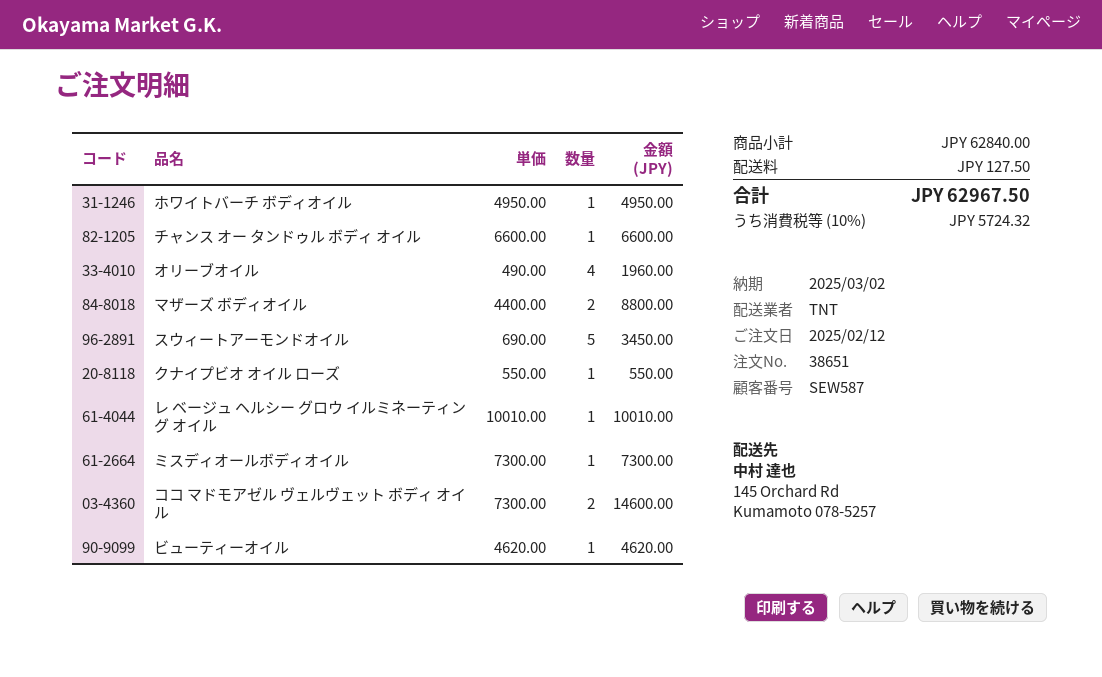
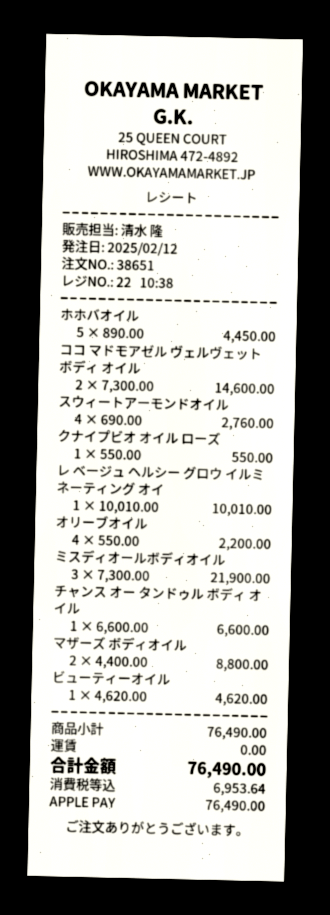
ホワイトバーチ ボディオイル: 1 x 4950.00 = 4950.00 -> none
オリーブオイル: 4 x 490.00 = 1960.00 -> 4 x 550.00 = 2200.00
スウィートアーモンドオイル: 5 x 690.00 = 3450.00 -> 4 x 690.00 = 2760.00
ミスディオールボディオイル: 1 x 7300.00 = 7300.00 -> 3 x 7300.00 = 21900.00
ホホバオイル: none -> 5 x 890.00 = 4450.00
subtotal: 62840.00 -> 76490.00
shipping: 127.50 -> 0.00
tax: 5724.32 -> 6953.64
total: 62967.50 -> 76490.00

